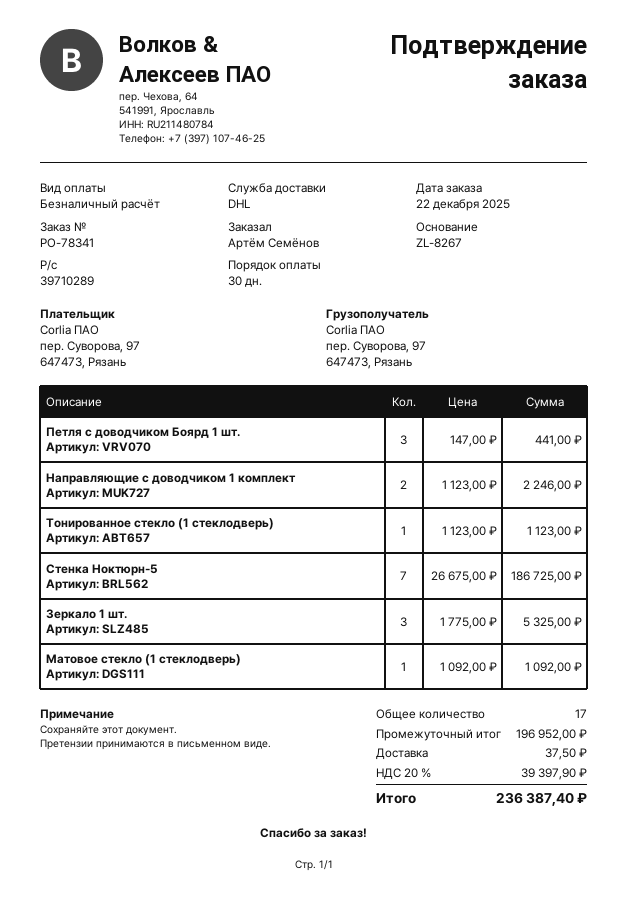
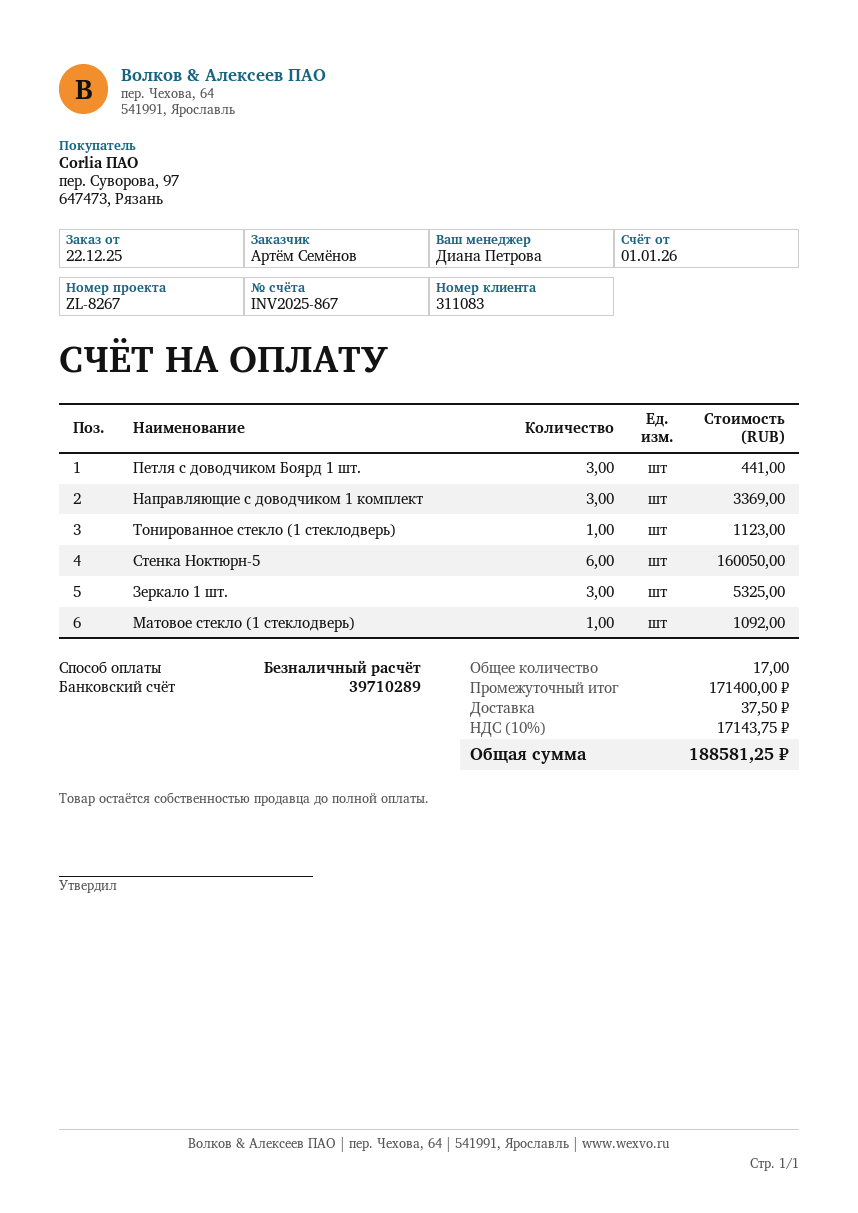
Направляющие с доводчиком 1 комплект: 2 for 2246.00 -> 3 for 3369.00
Стенка Ноктюрн-5: 7 for 186725.00 -> 6 for 160050.00
subtotal: 196952.00 -> 171400.00
tax: 20% = 39397.90 -> 10% = 17143.75
total: 236387.40 -> 188581.25

